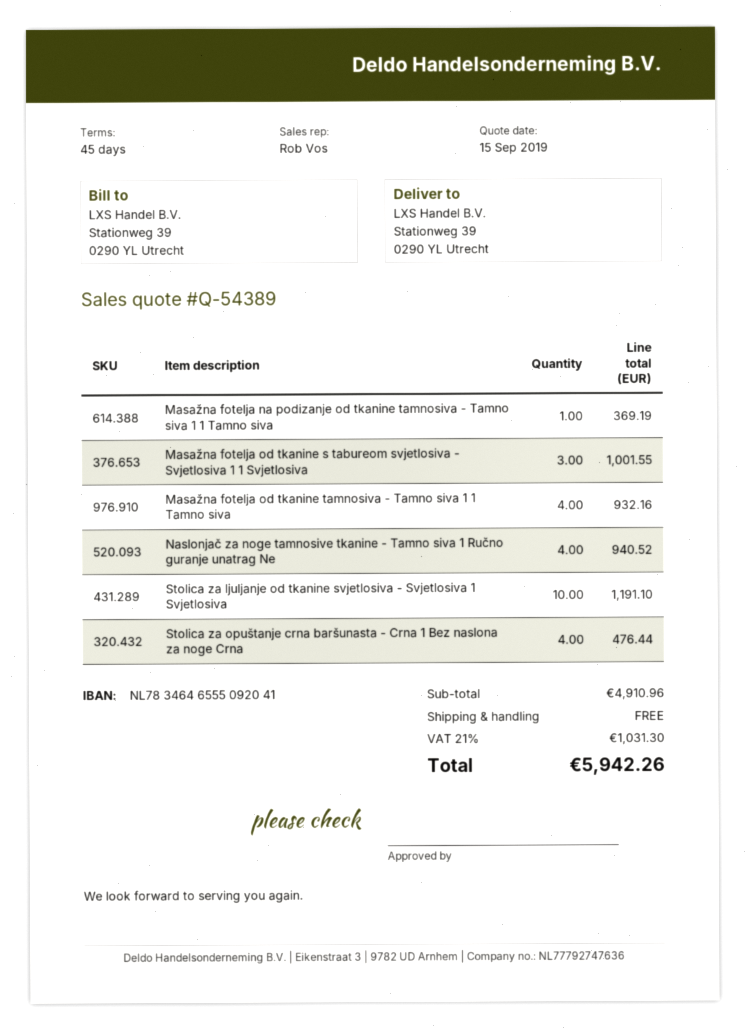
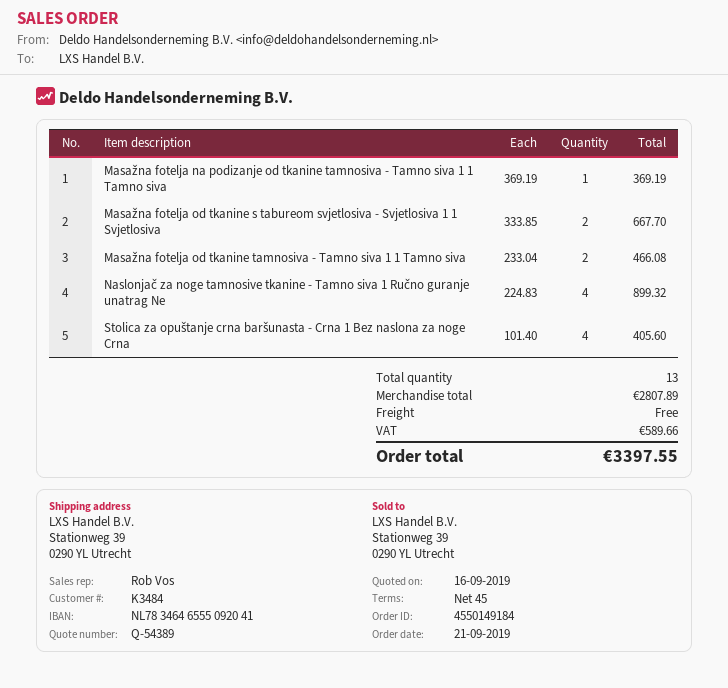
quote date: 2019-09-15 -> 2019-09-16
Masažna fotelja od tkanine s tabureom svjetlosiva - Svjetlosiva 1 1 Svjetlosiva: 3 for 1001.55 -> 2 for 667.70
Masažna fotelja od tkanine tamnosiva - Tamno siva 1 1 Tamno siva: 4 for 932.16 -> 2 for 466.08
Naslonjač za noge tamnosive tkanine - Tamno siva 1 Ručno guranje unatrag Ne: 4 for 940.52 -> 4 for 899.32
Stolica za ljuljanje od tkanine svjetlosiva - Svjetlosiva 1 Svjetlosiva: 10 for 1191.10 -> none
Stolica za opuštanje crna baršunasta - Crna 1 Bez naslona za noge Crna: 4 for 476.44 -> 4 for 405.60
subtotal: 4910.96 -> 2807.89
tax: 1031.30 -> 589.66
total: 5942.26 -> 3397.55

